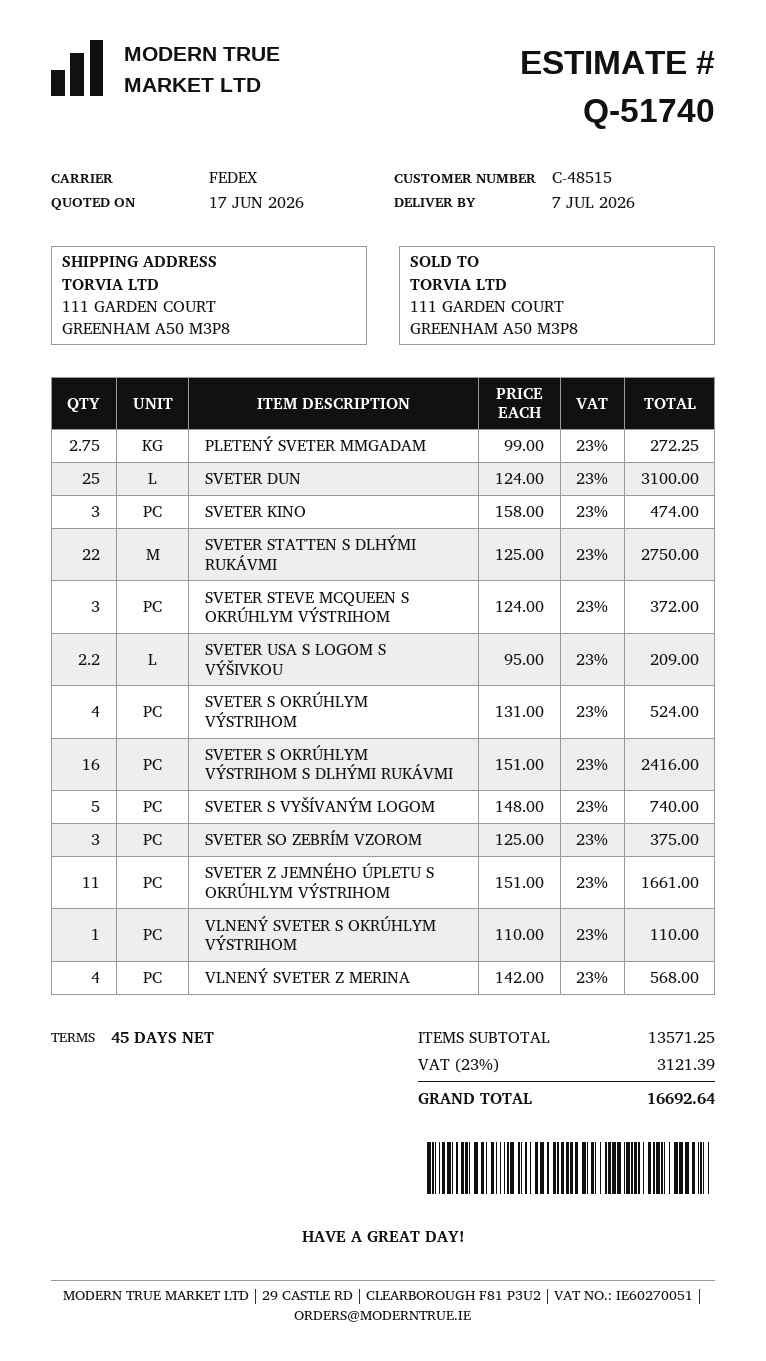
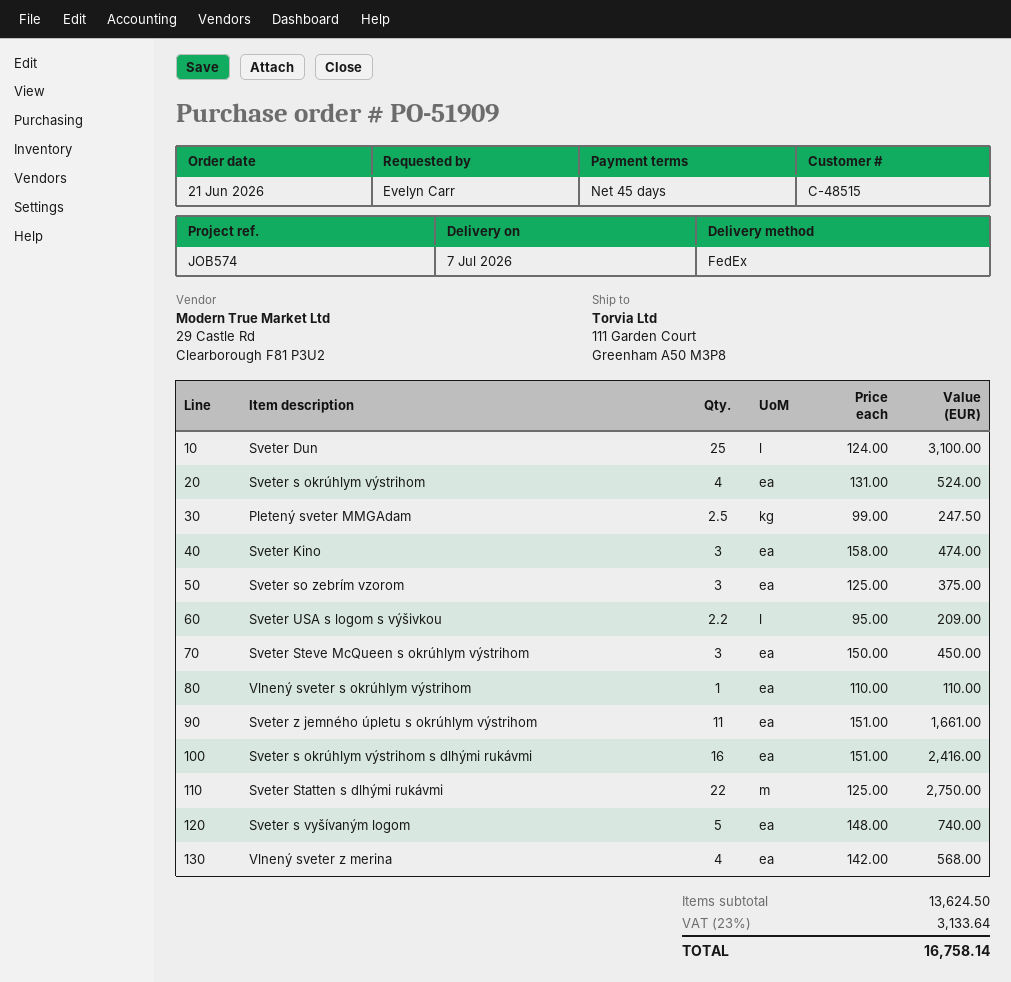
PLETENÝ SVETER MMGADAM: 2.75 x 99.00 = 272.25 -> 2.5 x 99.00 = 247.50
SVETER STEVE MCQUEEN S OKRÚHLYM VÝSTRIHOM: 3 x 124.00 = 372.00 -> 3 x 150.00 = 450.00
subtotal: 13571.25 -> 13624.50
tax: 23% = 3121.39 -> 23% = 3133.64
total: 16692.64 -> 16758.14

